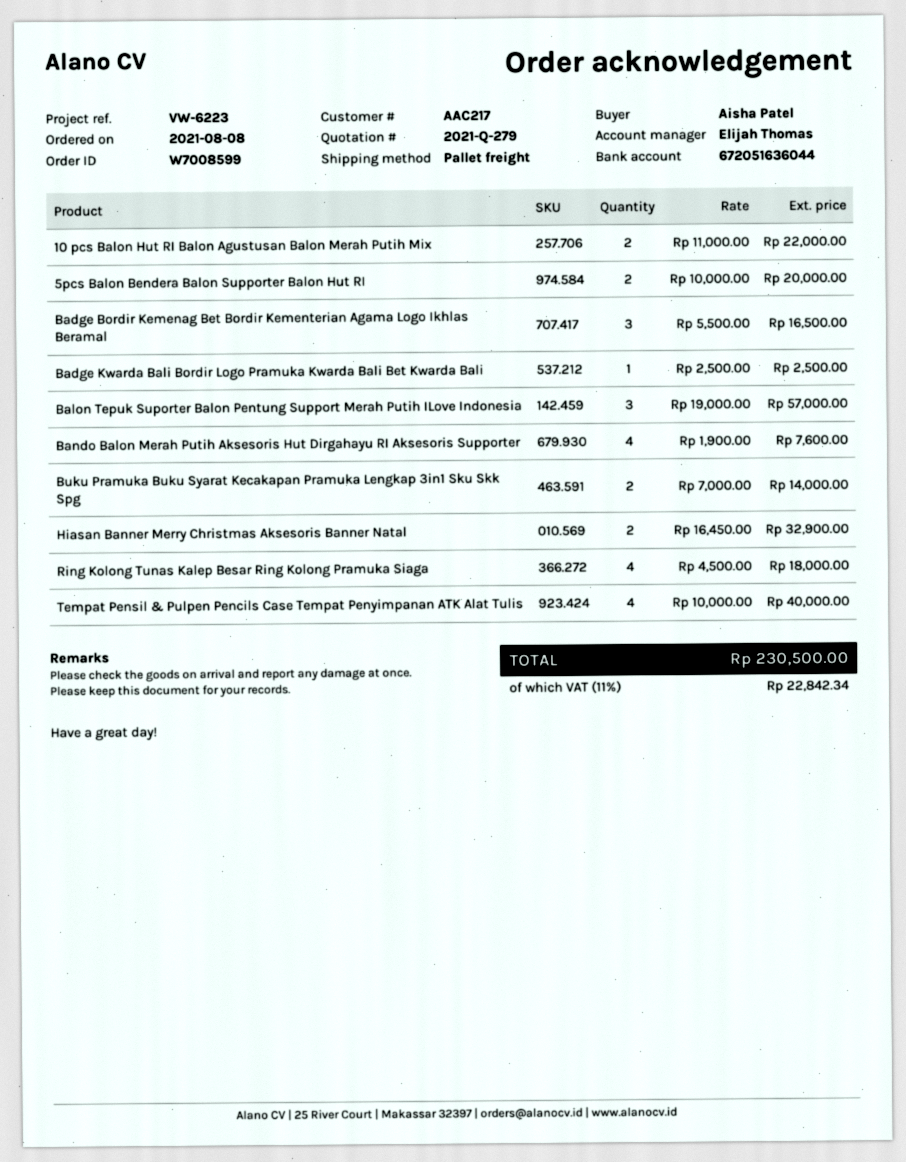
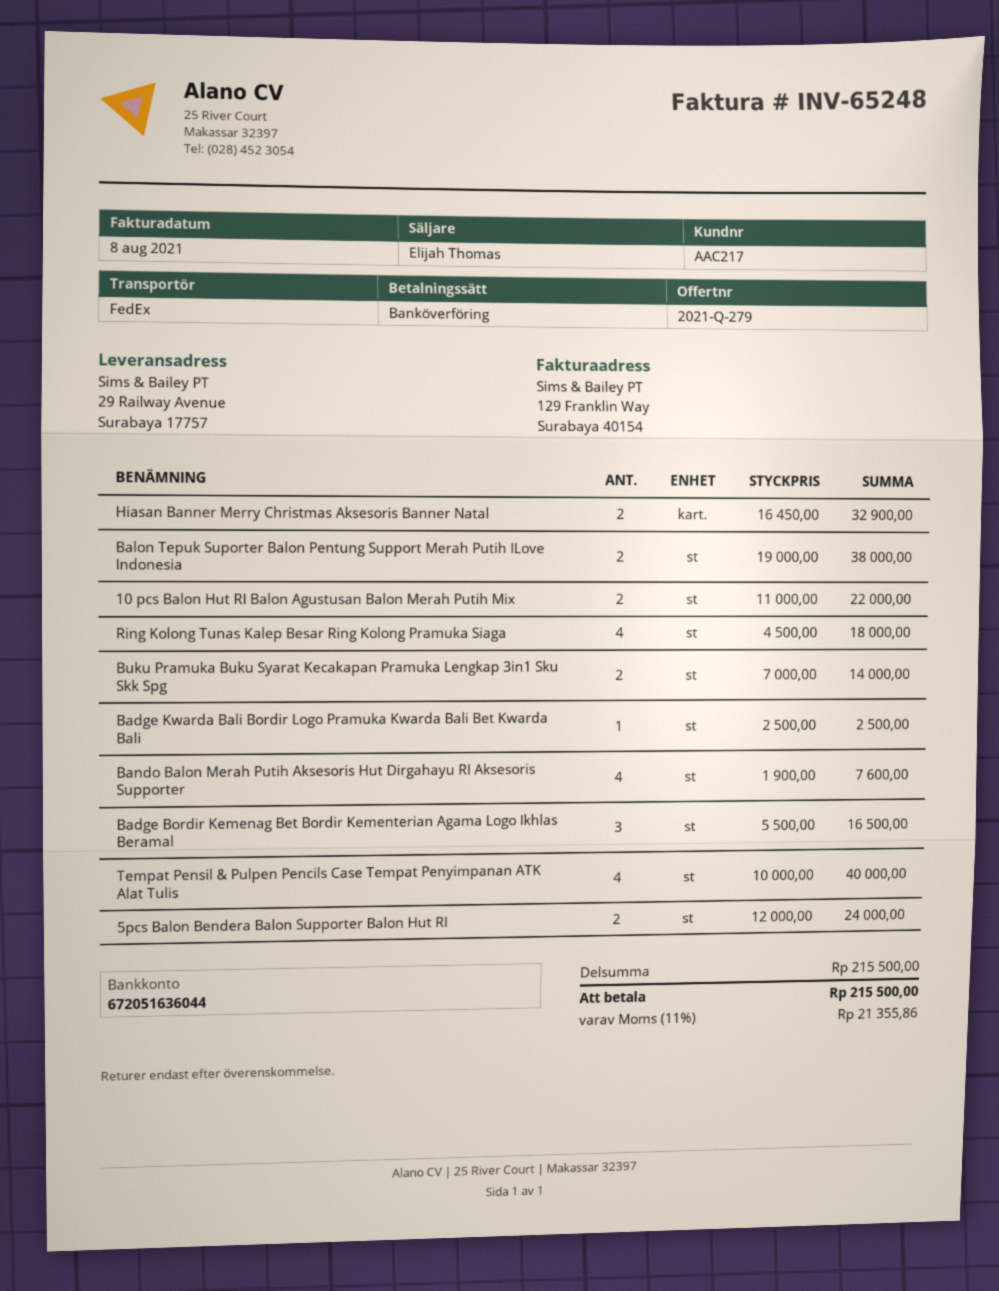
shipping method: pallet freight -> FedEx
5pcs Balon Bendera Balon Supporter Balon Hut RI: 2 x 10000.00 = 20000.00 -> 2 x 12000.00 = 24000.00
Balon Tepuk Suporter Balon Pentung Support Merah Putih ILove Indonesia: 3 x 19000.00 = 57000.00 -> 2 x 19000.00 = 38000.00
tax: 11% = 22842.34 -> 11% = 21355.86
total: 230500.00 -> 215500.00

